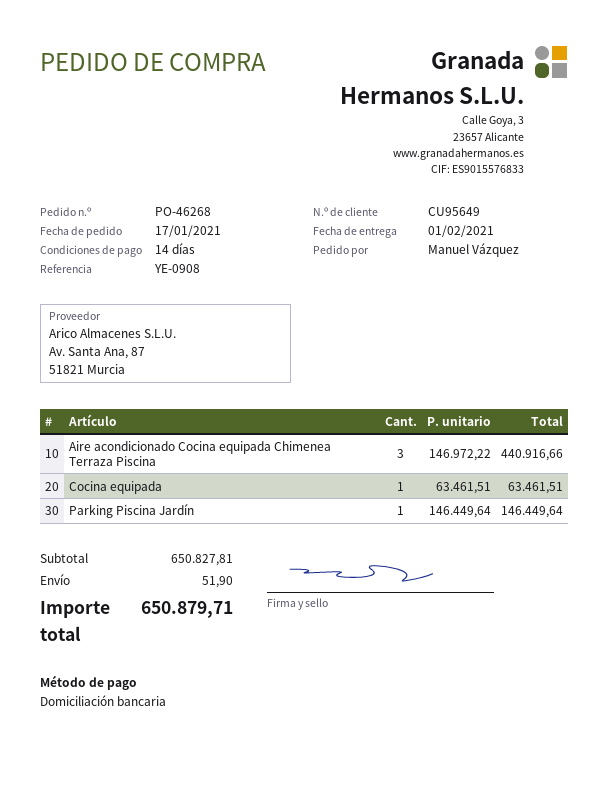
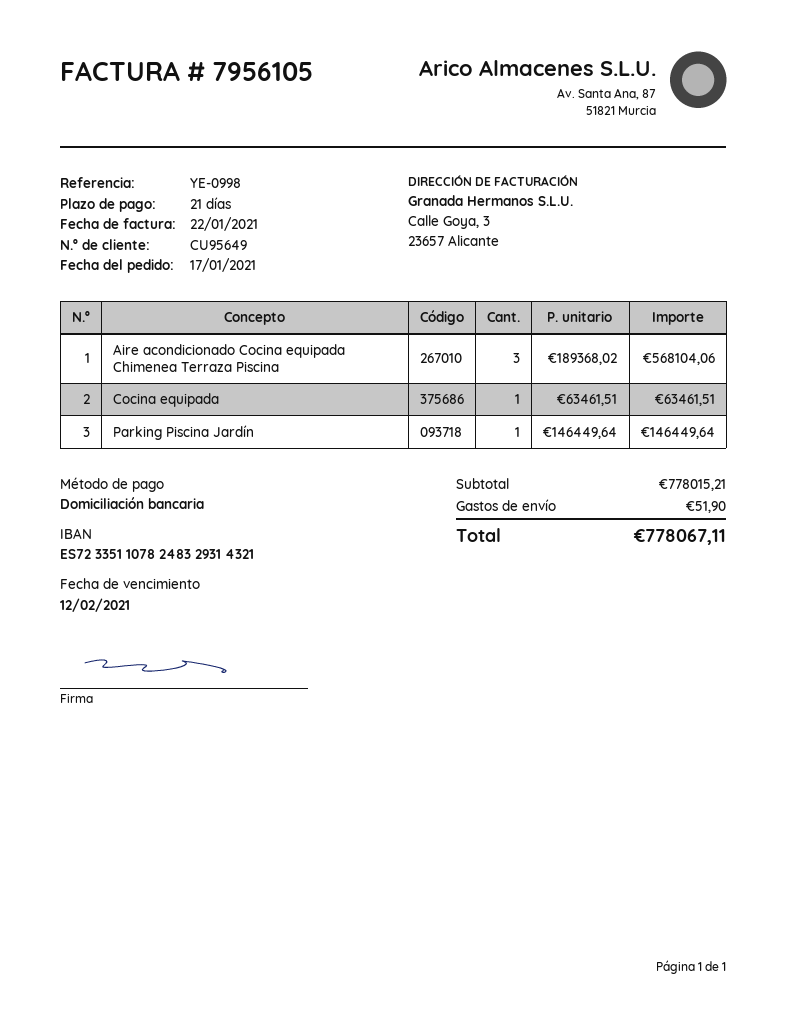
payment terms: 14 days -> 21 days
reference: YE-0908 -> YE-0998
Aire acondicionado Cocina equipada Chimenea Terraza Piscina: 3 x 146972.22 = 440916.66 -> 3 x 189368.02 = 568104.06
subtotal: 650827.81 -> 778015.21
total: 650879.71 -> 778067.11

